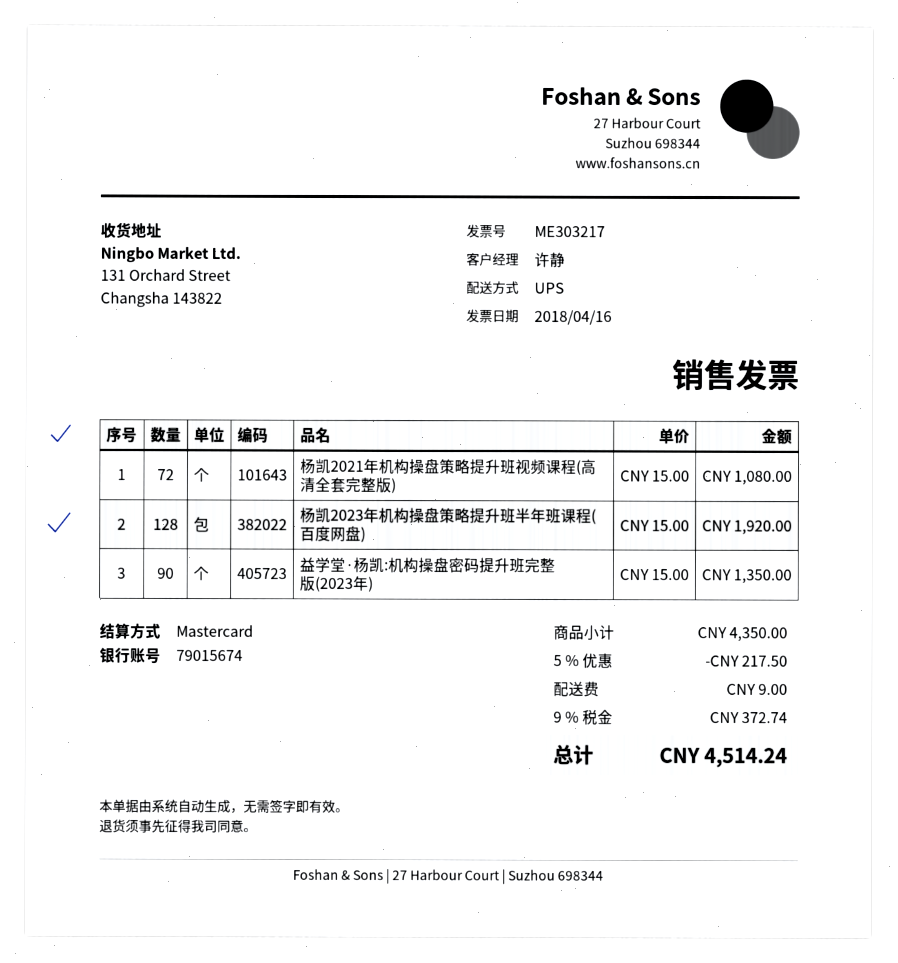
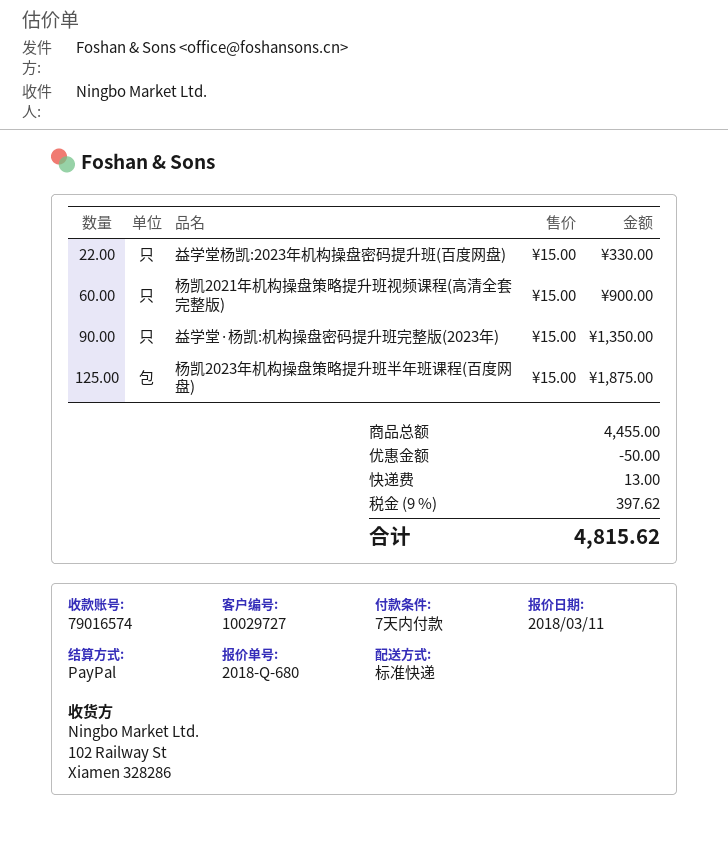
payment method: Mastercard -> PayPal
bank account: 79015674 -> 79016574
shipping method: UPS -> standard
ship to: 131 Orchard Street, Changsha 143822 -> 102 Railway St, Xiamen 328286
杨凯2021年机构操盘策略提升班视频课程(高清全套完整版): 72 x 15.00 = 1080.00 -> 60 x 15.00 = 900.00
杨凯2023年机构操盘策略提升班半年班课程(百度网盘): 128 x 15.00 = 1920.00 -> 125 x 15.00 = 1875.00
益学堂杨凯:2023年机构操盘密码提升班(百度网盘): none -> 22 x 15.00 = 330.00
subtotal: 4350.00 -> 4455.00
discount: 217.50 -> 50.00
shipping: 9.00 -> 13.00
tax: 9% = 372.74 -> 9% = 397.62
total: 4514.24 -> 4815.62

